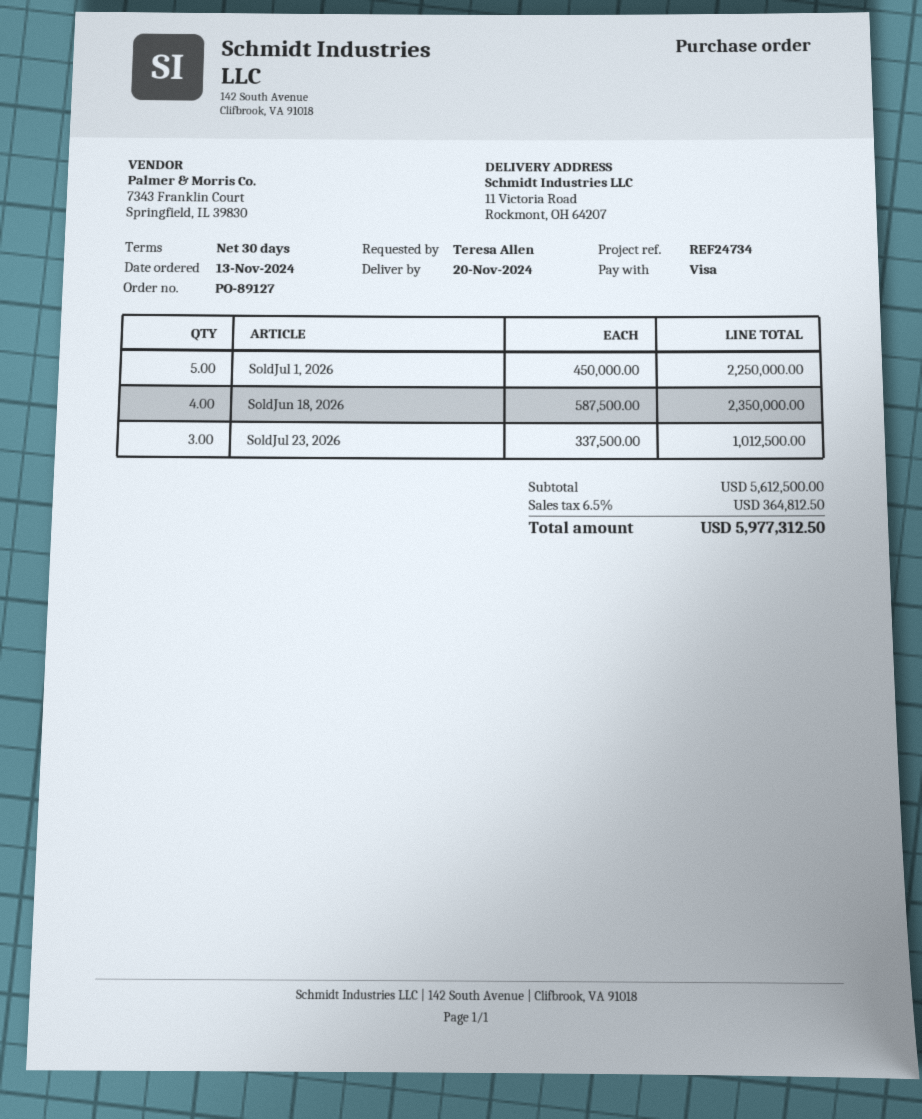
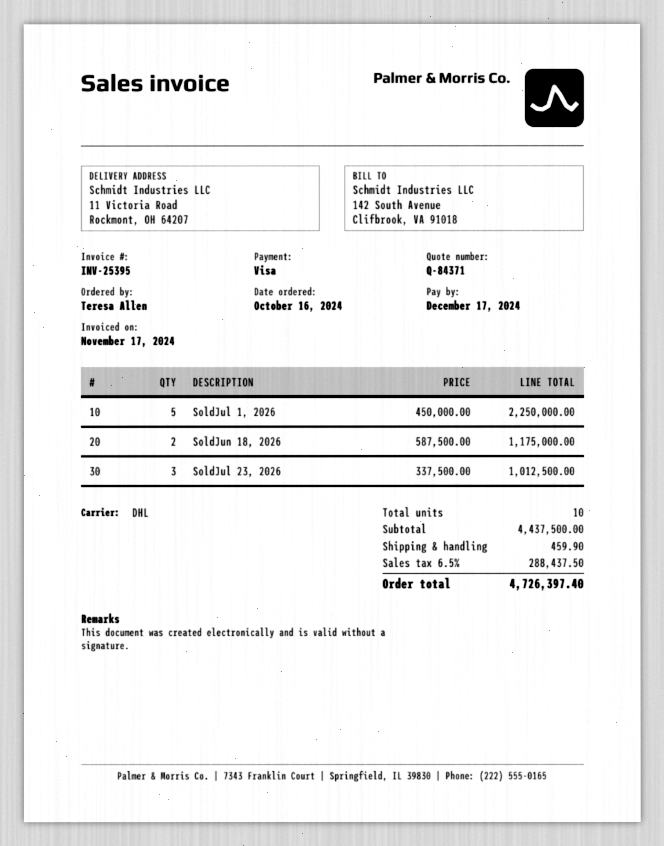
order date: 2024-11-13 -> 2024-10-16
SoldJun 18, 2026: 4 x 587500.00 = 2350000.00 -> 2 x 587500.00 = 1175000.00
subtotal: 5612500.00 -> 4437500.00
shipping: none -> 459.90
tax: 6.5% = 364812.50 -> 6.5% = 288437.50
total: 5977312.50 -> 4726397.40

